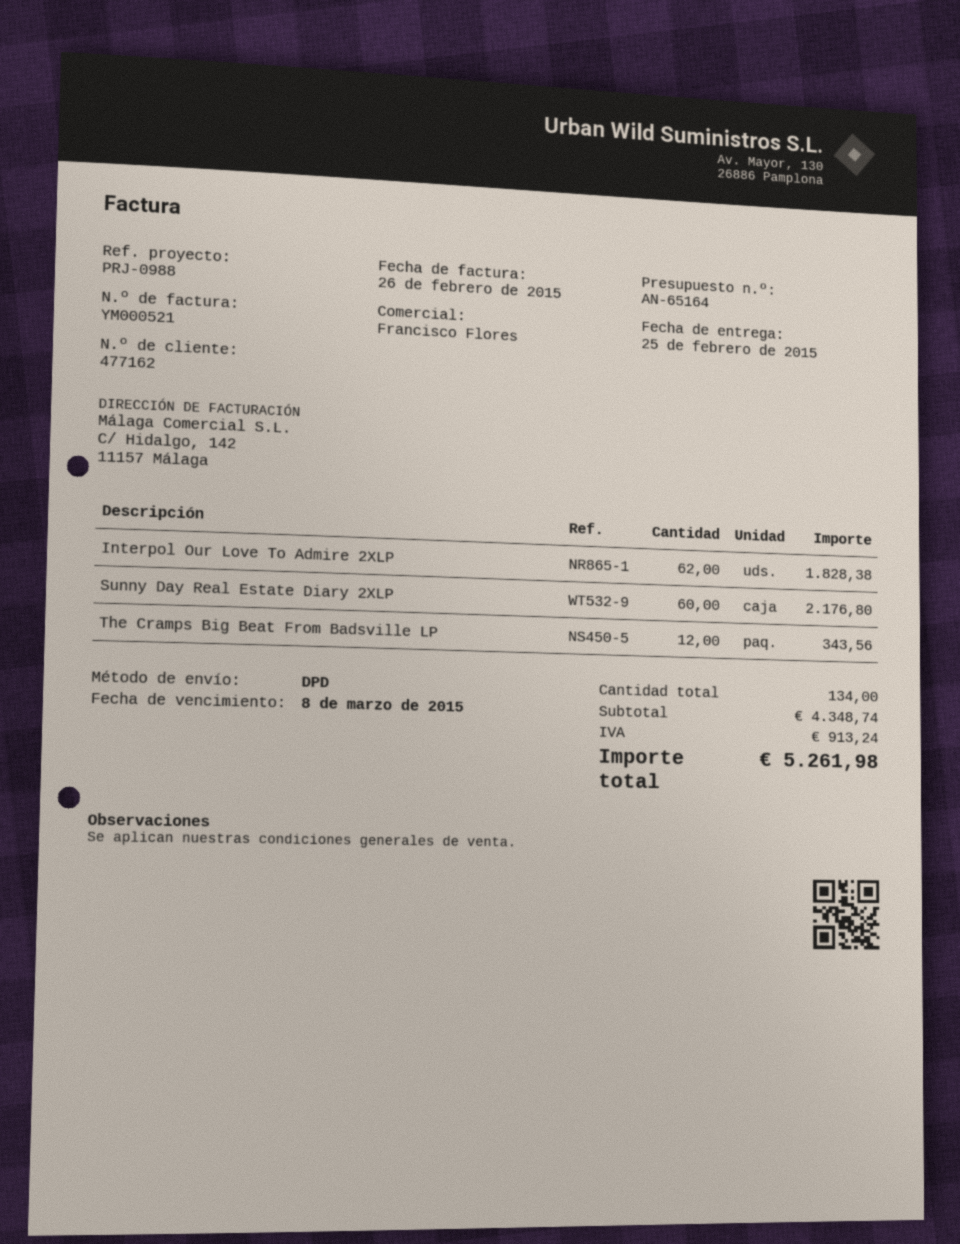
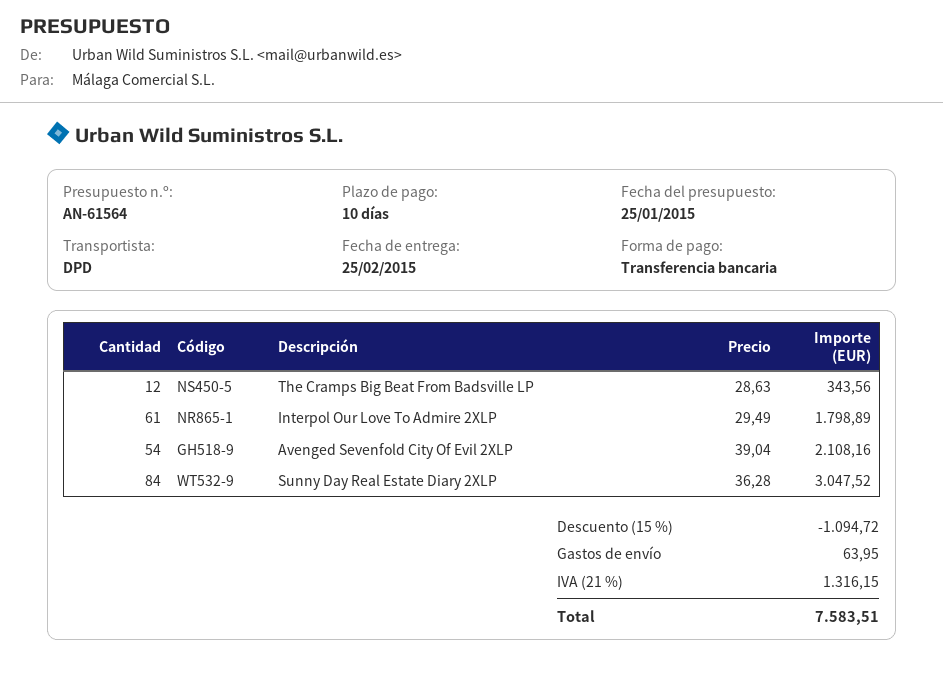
quote number: AN-65164 -> AN-61564
Interpol Our Love To Admire 2XLP: 62 for 1828.38 -> 61 for 1798.89
Sunny Day Real Estate Diary 2XLP: 60 for 2176.80 -> 84 for 3047.52
Avenged Sevenfold City Of Evil 2XLP: none -> 54 for 2108.16
discount: none -> 15% = 1094.72
shipping: none -> 63.95
tax: 913.24 -> 1316.15
total: 5261.98 -> 7583.51

